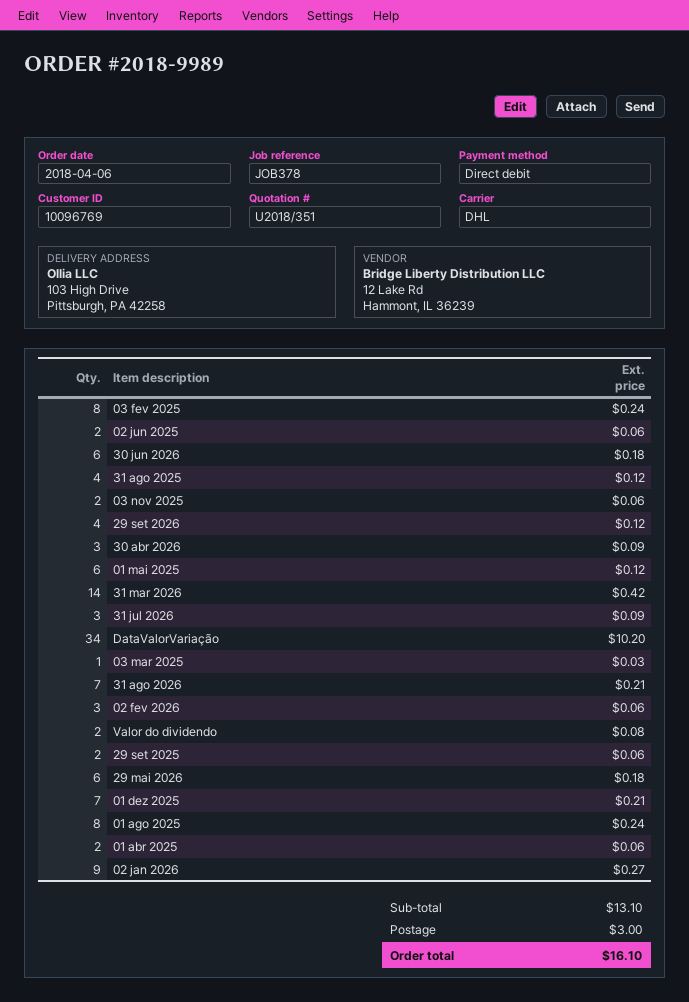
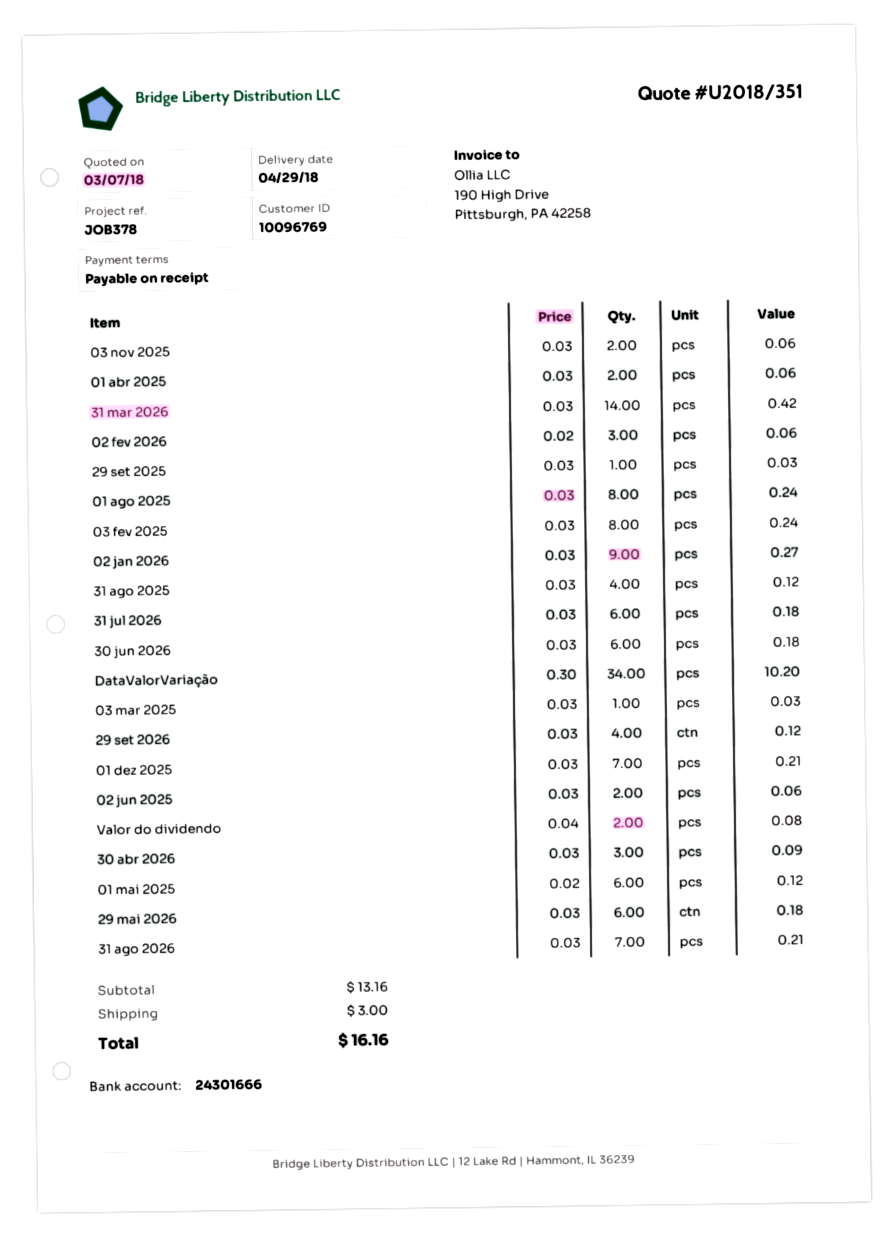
31 jul 2026: 3 for 0.09 -> 6 for 0.18
29 set 2025: 2 for 0.06 -> 1 for 0.03
subtotal: 13.10 -> 13.16
total: 16.10 -> 16.16

